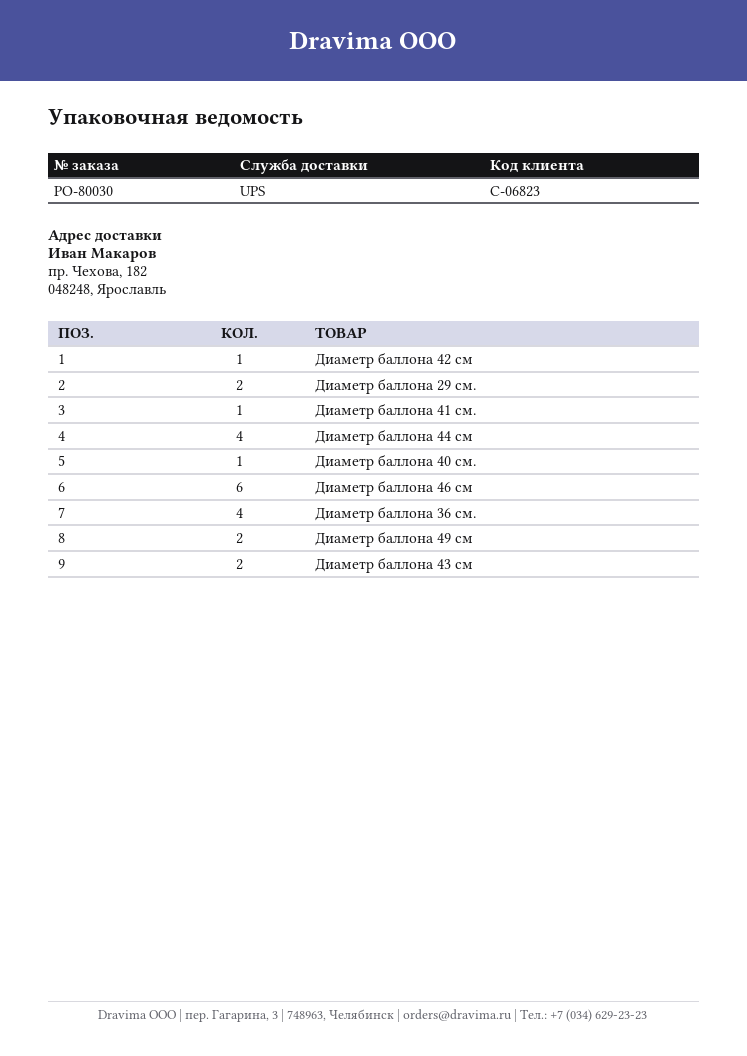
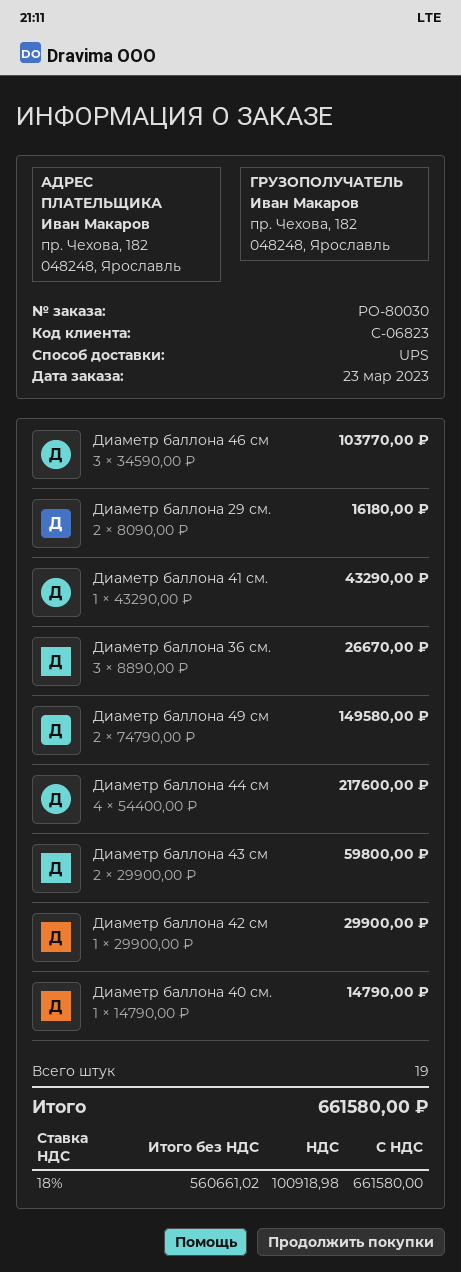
Диаметр баллона 46 см: 6 -> 3
Диаметр баллона 36 см.: 4 -> 3

